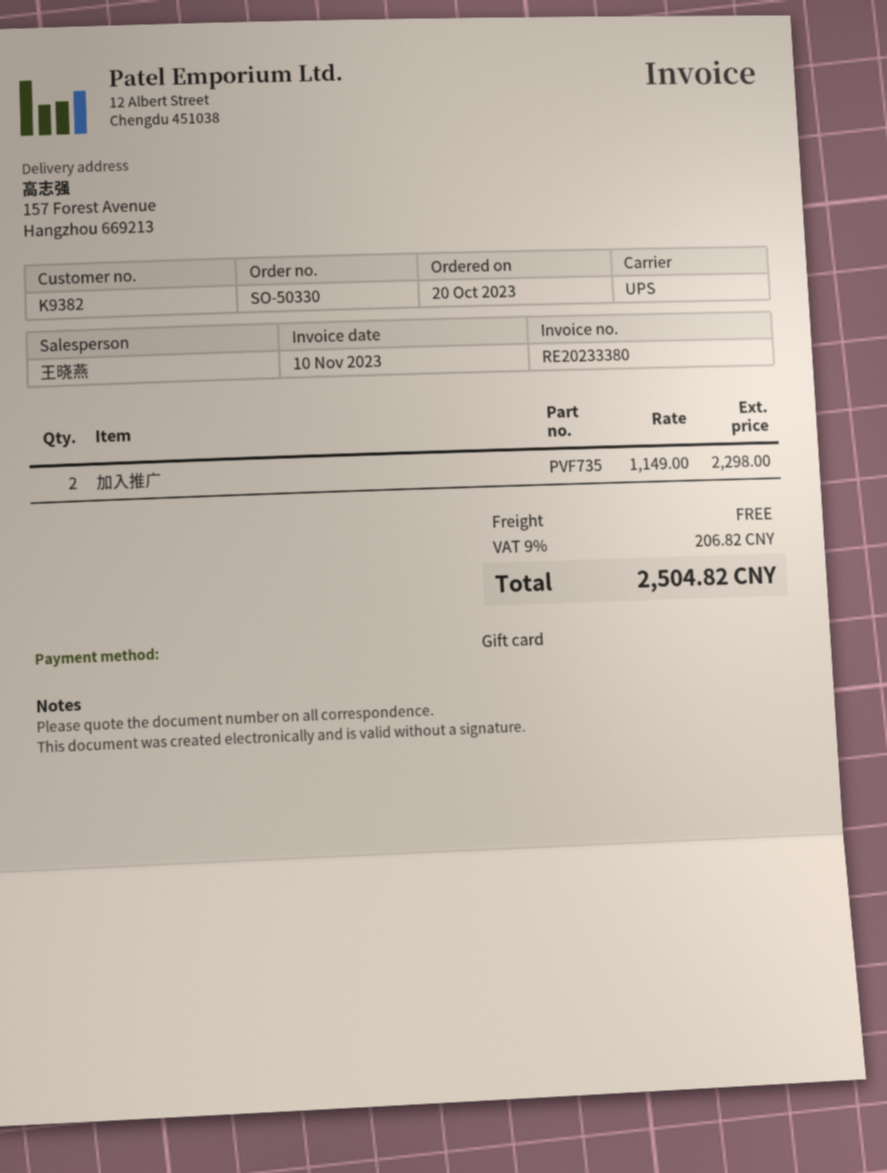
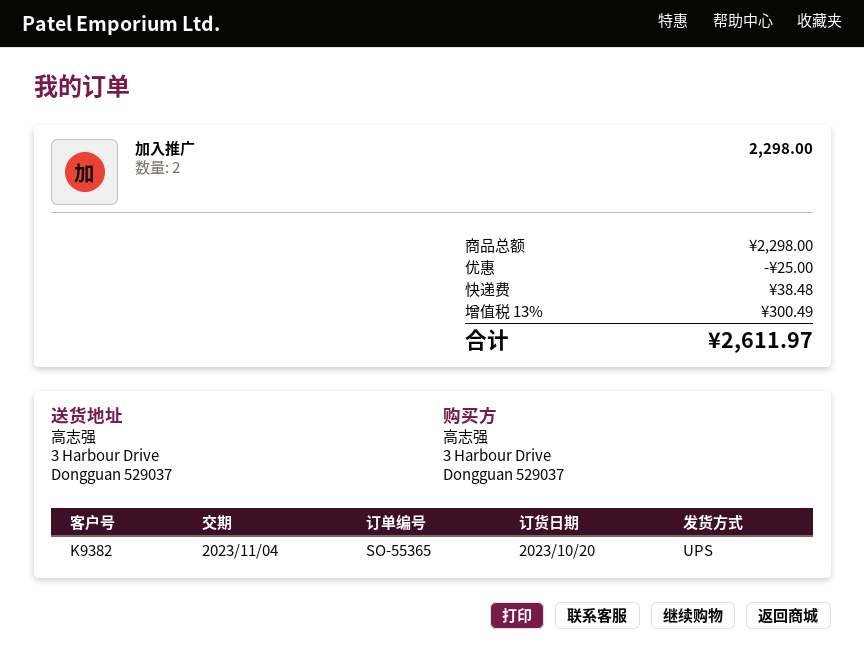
order number: SO-50330 -> SO-55365
ship to: 157 Forest Avenue, Hangzhou 669213 -> 3 Harbour Drive, Dongguan 529037
discount: none -> 25.00
shipping: 0.00 -> 38.48
tax: 9% = 206.82 -> 13% = 300.49
total: 2504.82 -> 2611.97

